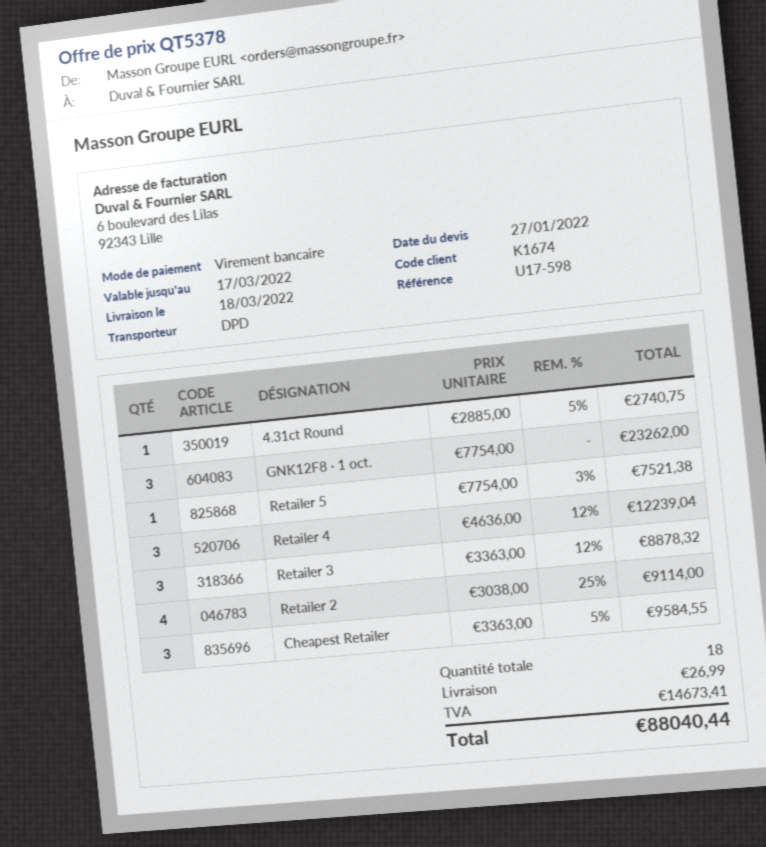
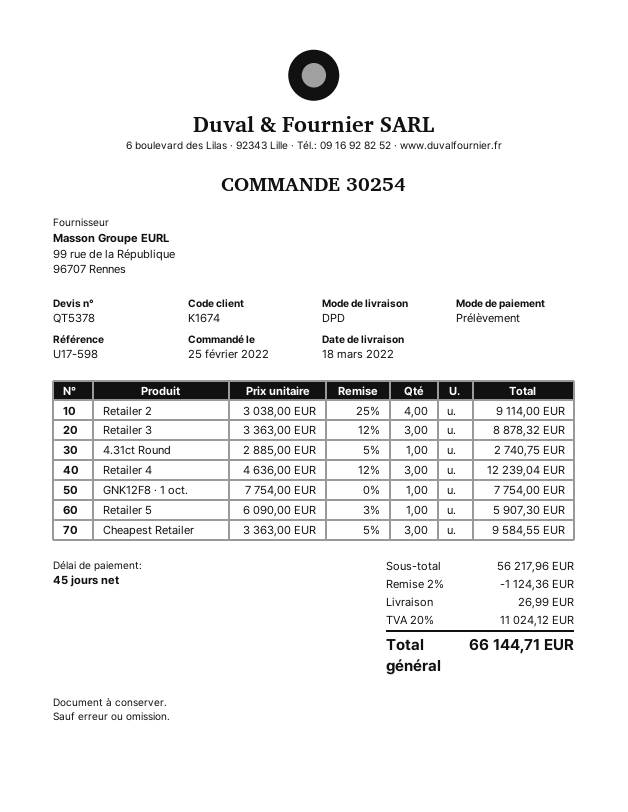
payment method: bank transfer -> direct debit
GNK12F8 · 1 oct.: 3 x 7754.00 = 23262.00 -> 1 x 7754.00 = 7754.00
Retailer 5: 1 x 7754.00 - 3% = 7521.38 -> 1 x 6090.00 - 3% = 5907.30
discount: none -> 2% = 1124.36
tax: 14673.41 -> 11024.12
total: 88040.44 -> 66144.71

